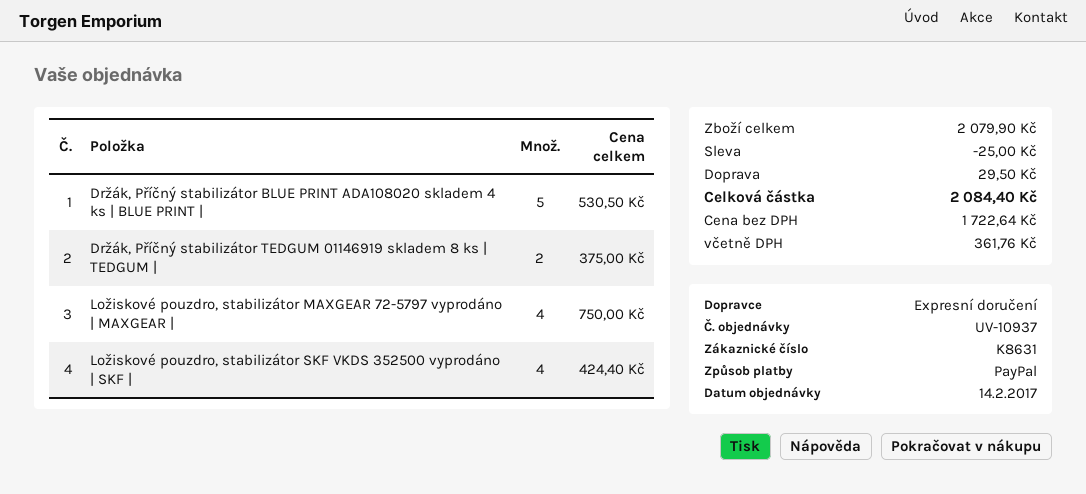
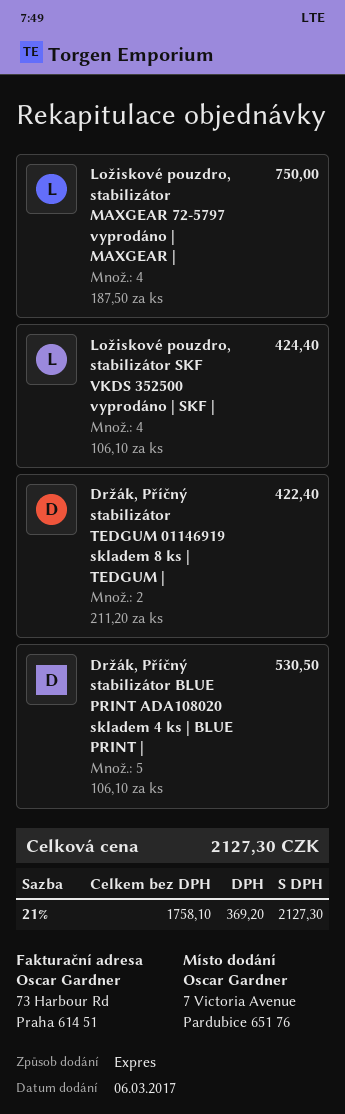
Držák, Příčný stabilizátor TEDGUM 01146919 skladem 8 ks | TEDGUM |: 2 for 375.00 -> 2 for 422.40
discount: 25.00 -> none
shipping: 29.50 -> none
net: 1722.64 -> 1758.10
tax: 361.76 -> 369.20
total: 2084.40 -> 2127.30

